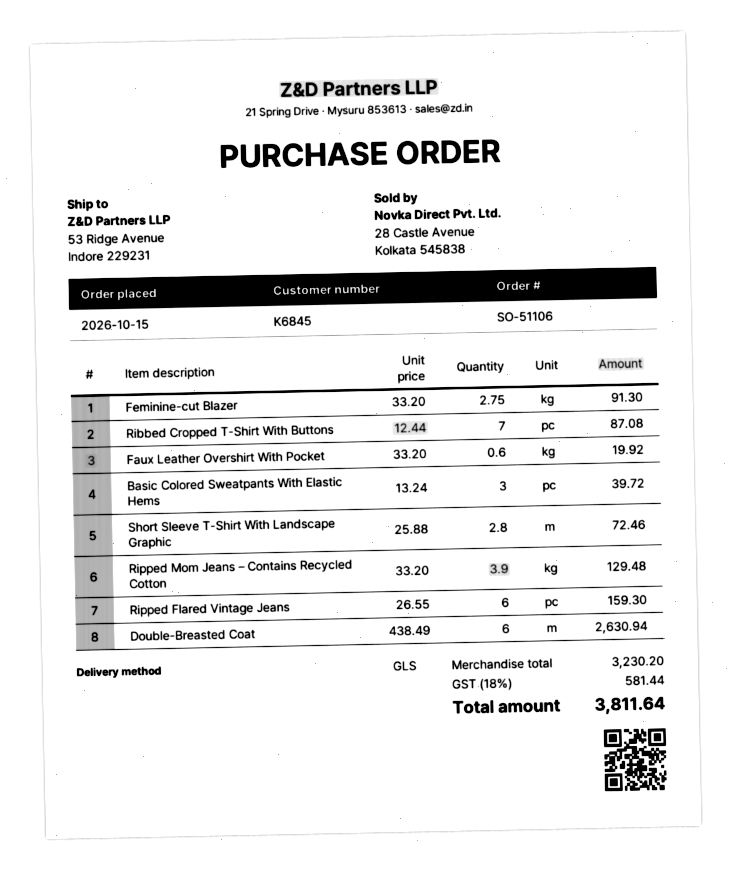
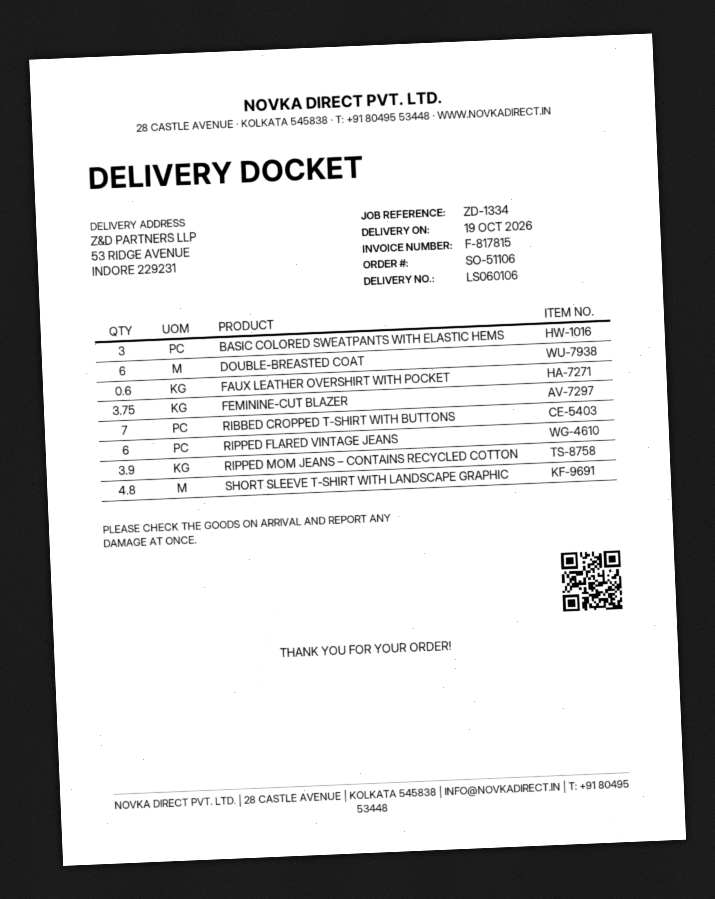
Feminine-cut Blazer: 2.75 -> 3.75
Short Sleeve T-Shirt With Landscape Graphic: 2.8 -> 4.8

